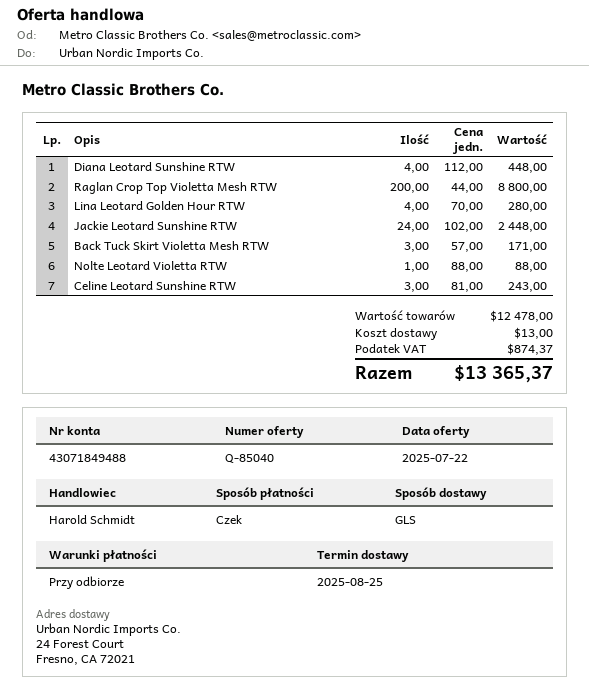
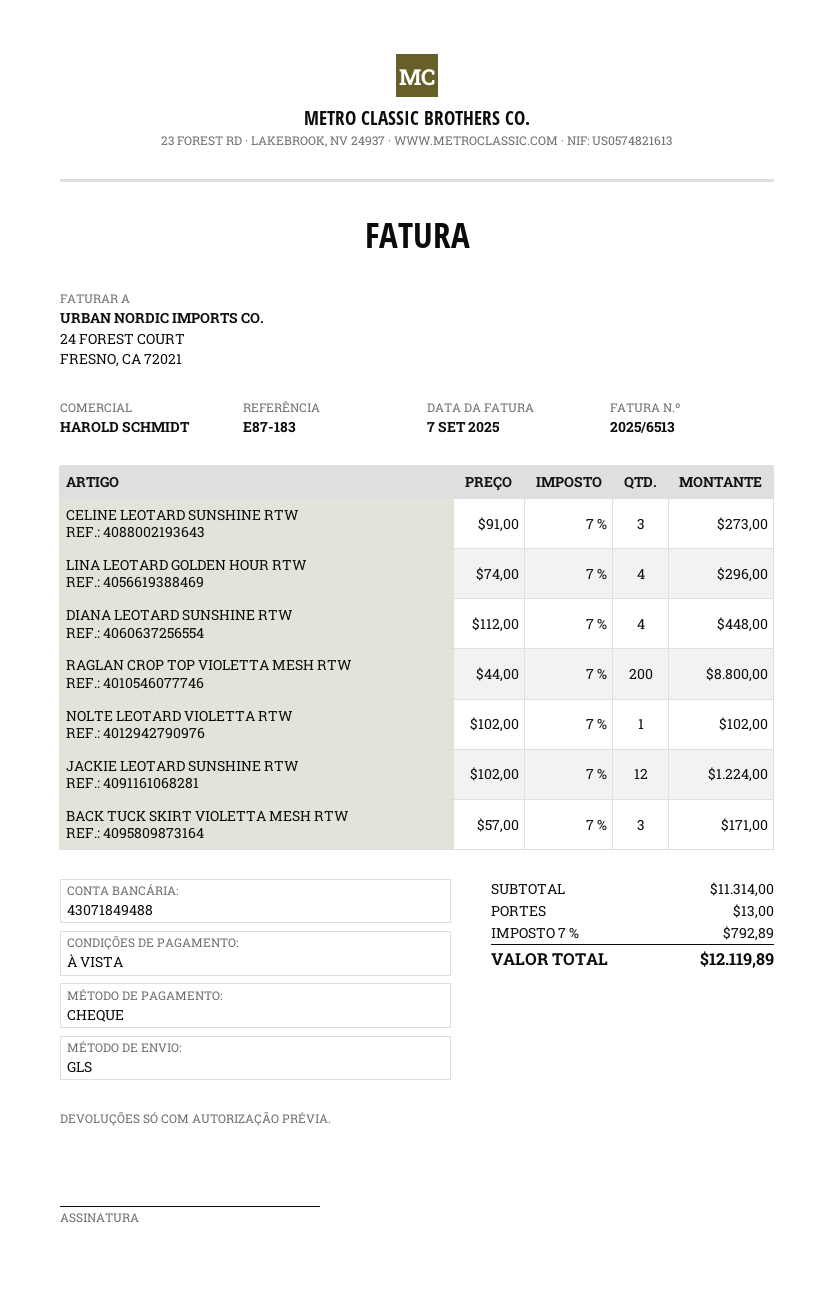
Lina Leotard Golden Hour RTW: 4 x 70.00 = 280.00 -> 4 x 74.00 = 296.00
Jackie Leotard Sunshine RTW: 24 x 102.00 = 2448.00 -> 12 x 102.00 = 1224.00
Nolte Leotard Violetta RTW: 1 x 88.00 = 88.00 -> 1 x 102.00 = 102.00
Celine Leotard Sunshine RTW: 3 x 81.00 = 243.00 -> 3 x 91.00 = 273.00
subtotal: 12478.00 -> 11314.00
tax: 874.37 -> 792.89
total: 13365.37 -> 12119.89

